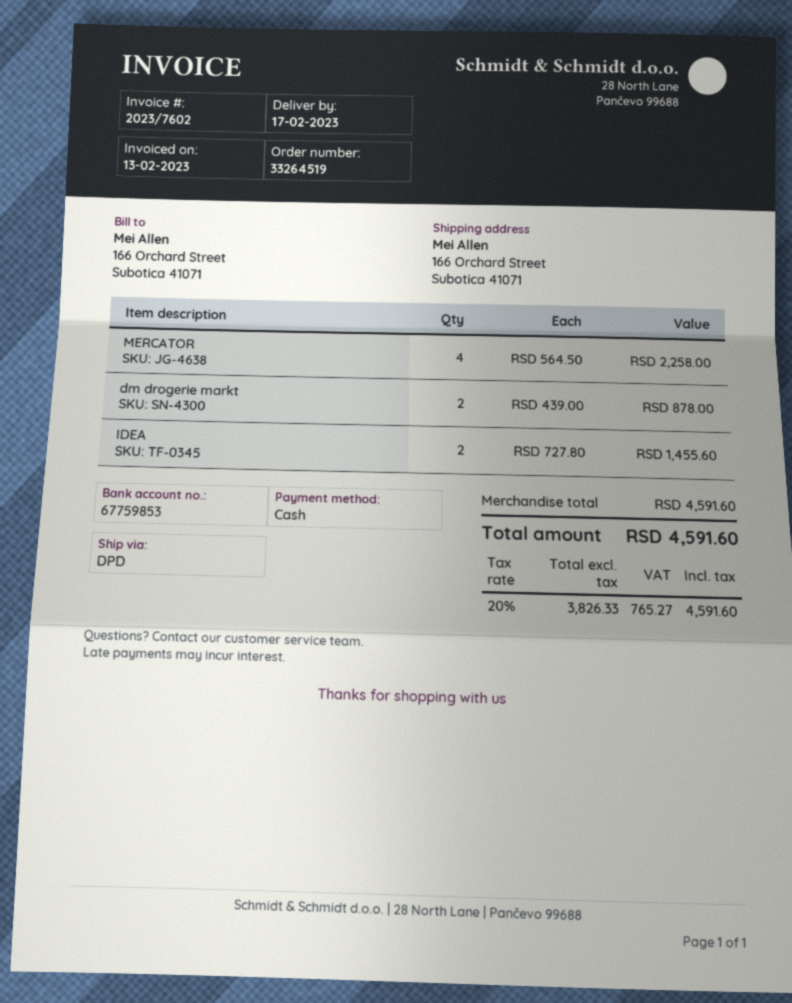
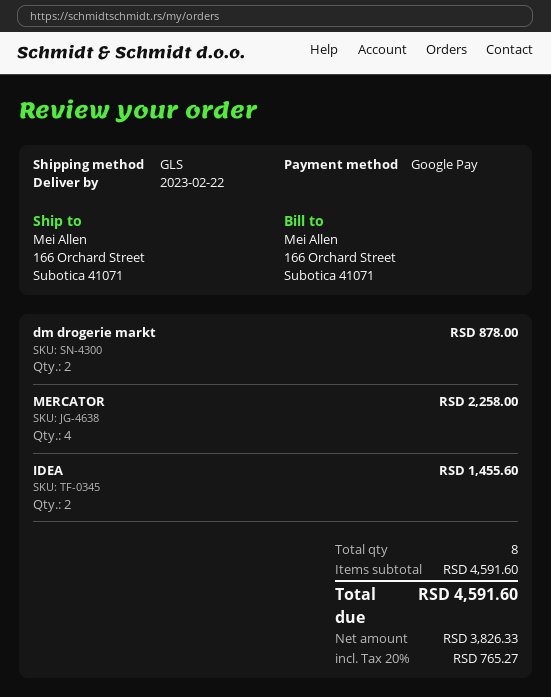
delivery date: 2023-02-17 -> 2023-02-22
payment method: cash -> Google Pay
shipping method: DPD -> GLS

